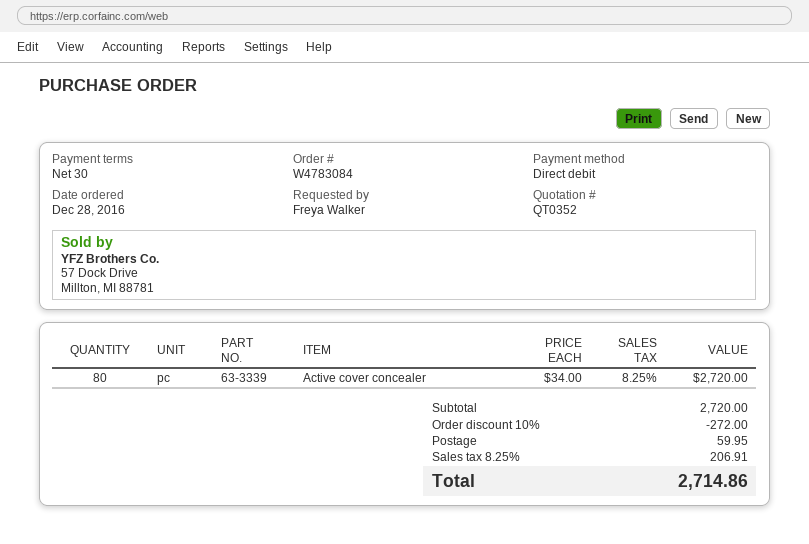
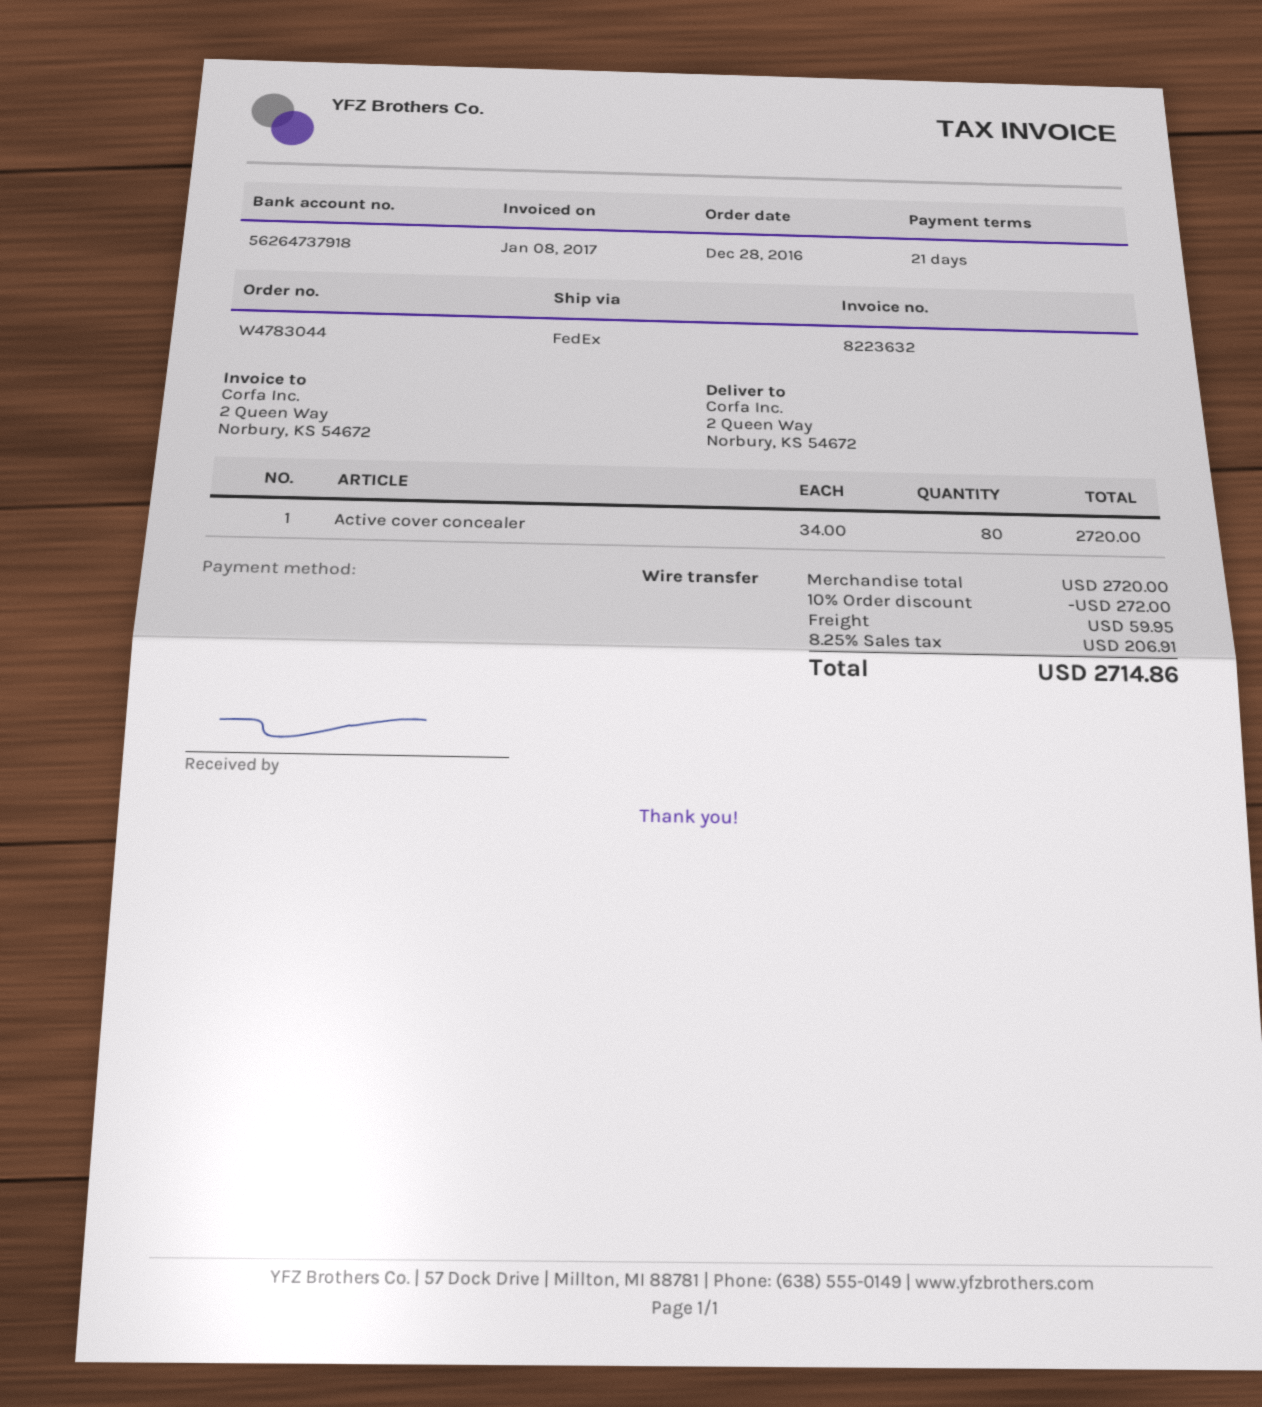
order number: W4783084 -> W4783044
payment terms: 30 days -> 21 days
payment method: direct debit -> bank transfer

